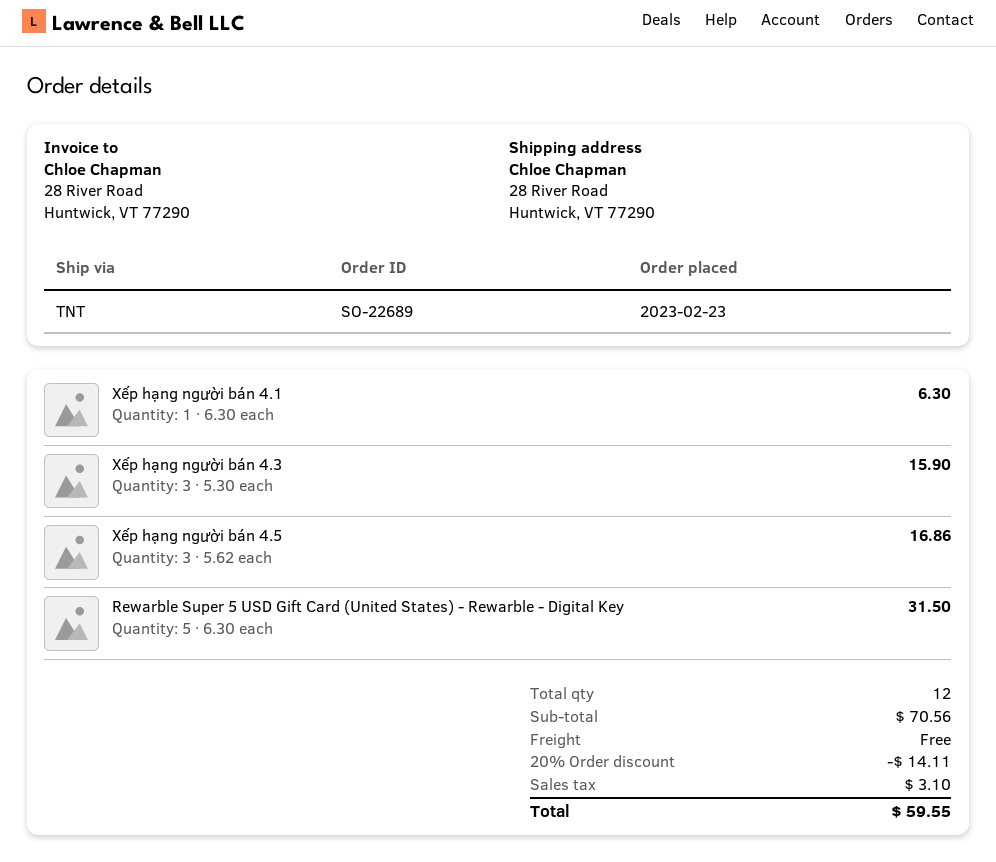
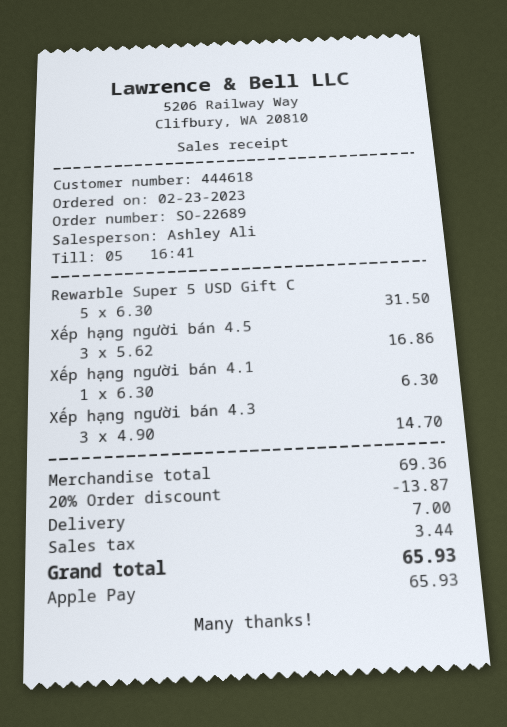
Xếp hạng người bán 4.3: 3 x 5.30 = 15.90 -> 3 x 4.90 = 14.70
subtotal: 70.56 -> 69.36
discount: 20% = 14.11 -> 20% = 13.87
shipping: 0.00 -> 7.00
tax: 3.10 -> 3.44
total: 59.55 -> 65.93

